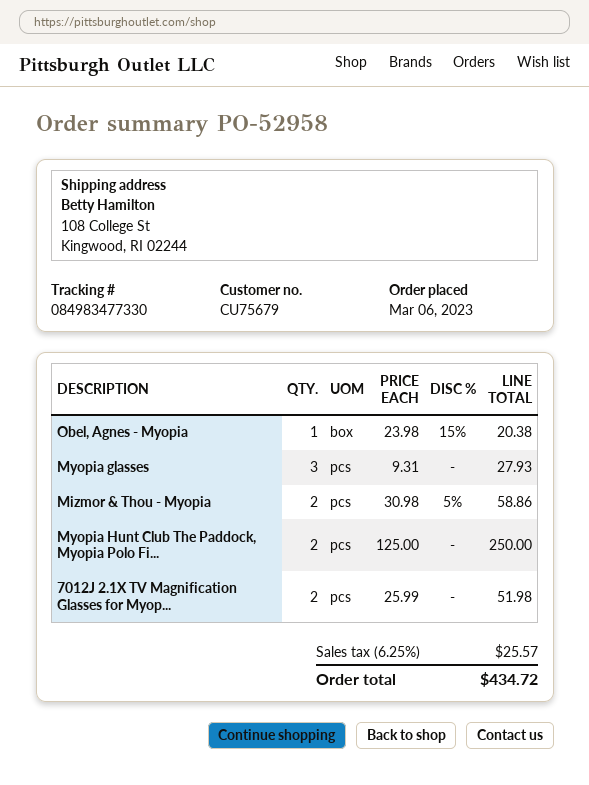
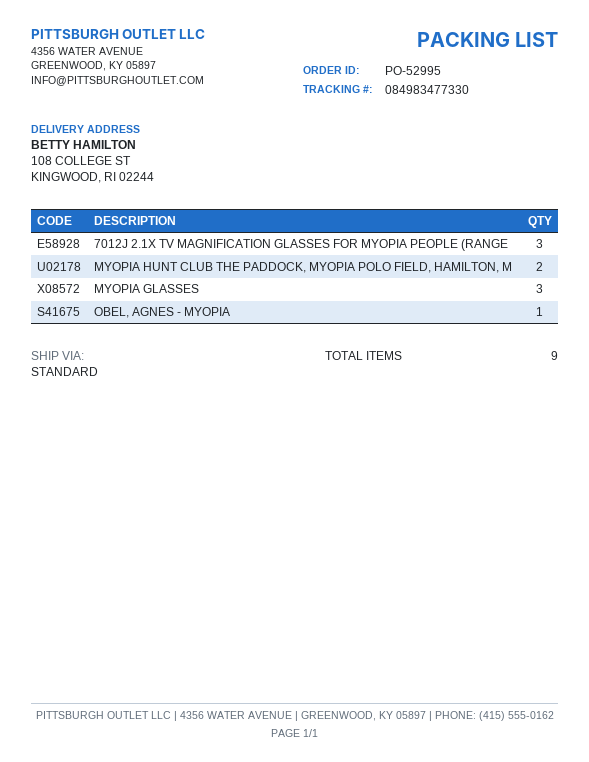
order number: PO-52958 -> PO-52995
Mizmor & Thou - Myopia: 2 -> none
7012J 2.1X TV Magnification Glasses for Myop...: 2 -> 3

